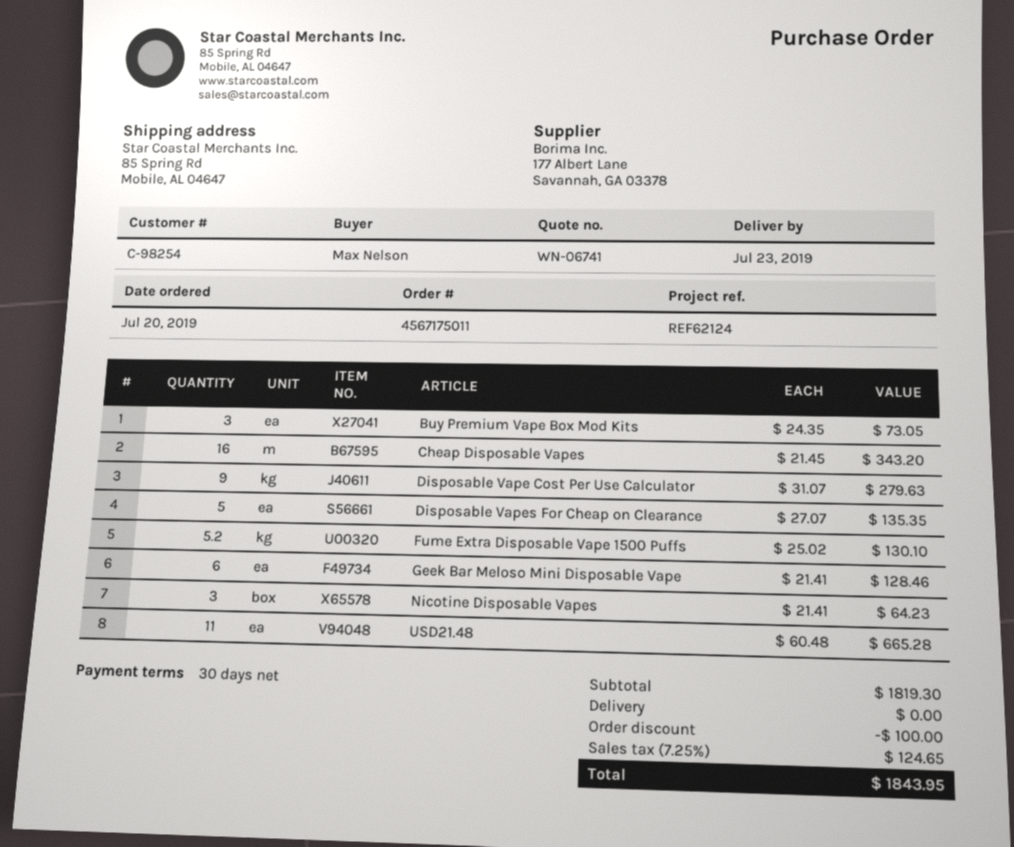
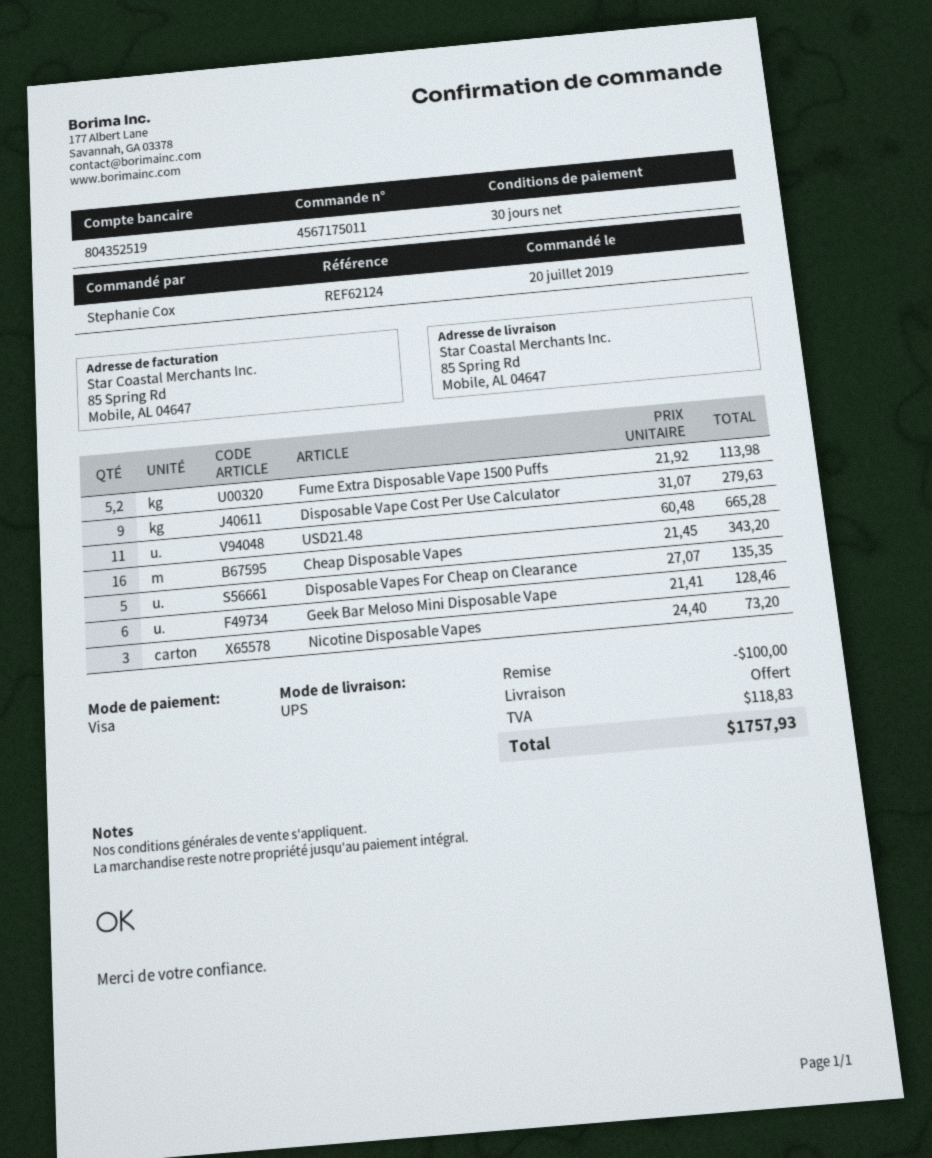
ordered by: Max Nelson -> Stephanie Cox
Buy Premium Vape Box Mod Kits: 3 x 24.35 = 73.05 -> none
Fume Extra Disposable Vape 1500 Puffs: 5.2 x 25.02 = 130.10 -> 5.2 x 21.92 = 113.98
Nicotine Disposable Vapes: 3 x 21.41 = 64.23 -> 3 x 24.40 = 73.20
tax: 124.65 -> 118.83
total: 1843.95 -> 1757.93

